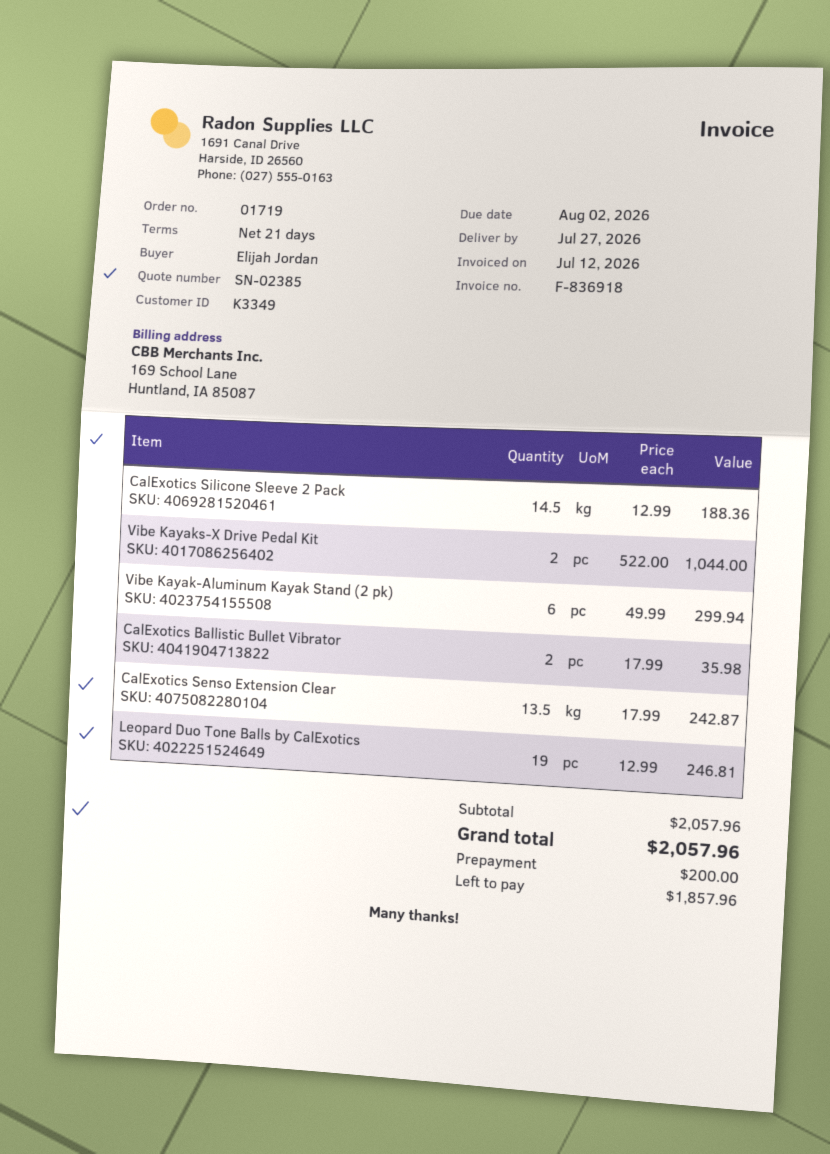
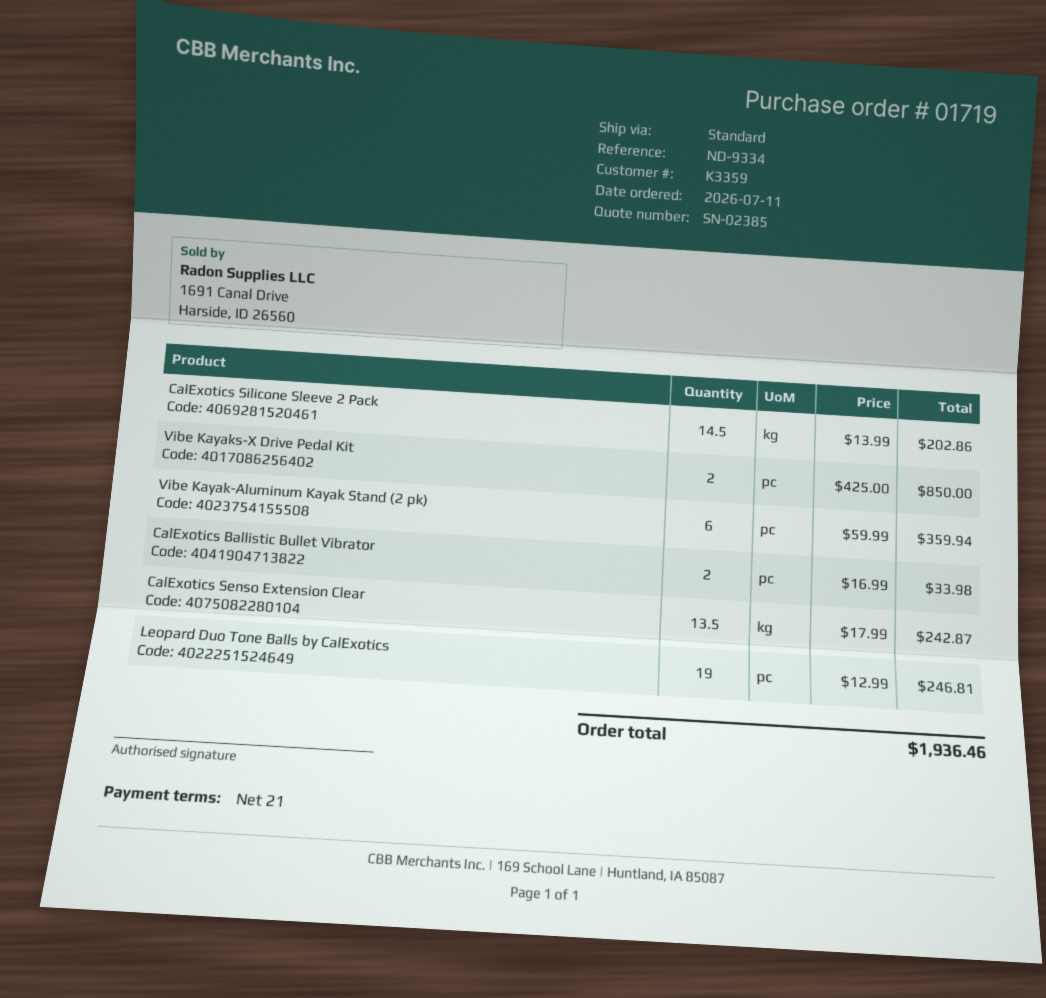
customer number: K3349 -> K3359
CalExotics Silicone Sleeve 2 Pack: 14.5 x 12.99 = 188.36 -> 14.5 x 13.99 = 202.86
Vibe Kayaks-X Drive Pedal Kit: 2 x 522.00 = 1044.00 -> 2 x 425.00 = 850.00
Vibe Kayak-Aluminum Kayak Stand (2 pk): 6 x 49.99 = 299.94 -> 6 x 59.99 = 359.94
CalExotics Ballistic Bullet Vibrator: 2 x 17.99 = 35.98 -> 2 x 16.99 = 33.98
total: 2057.96 -> 1936.46

